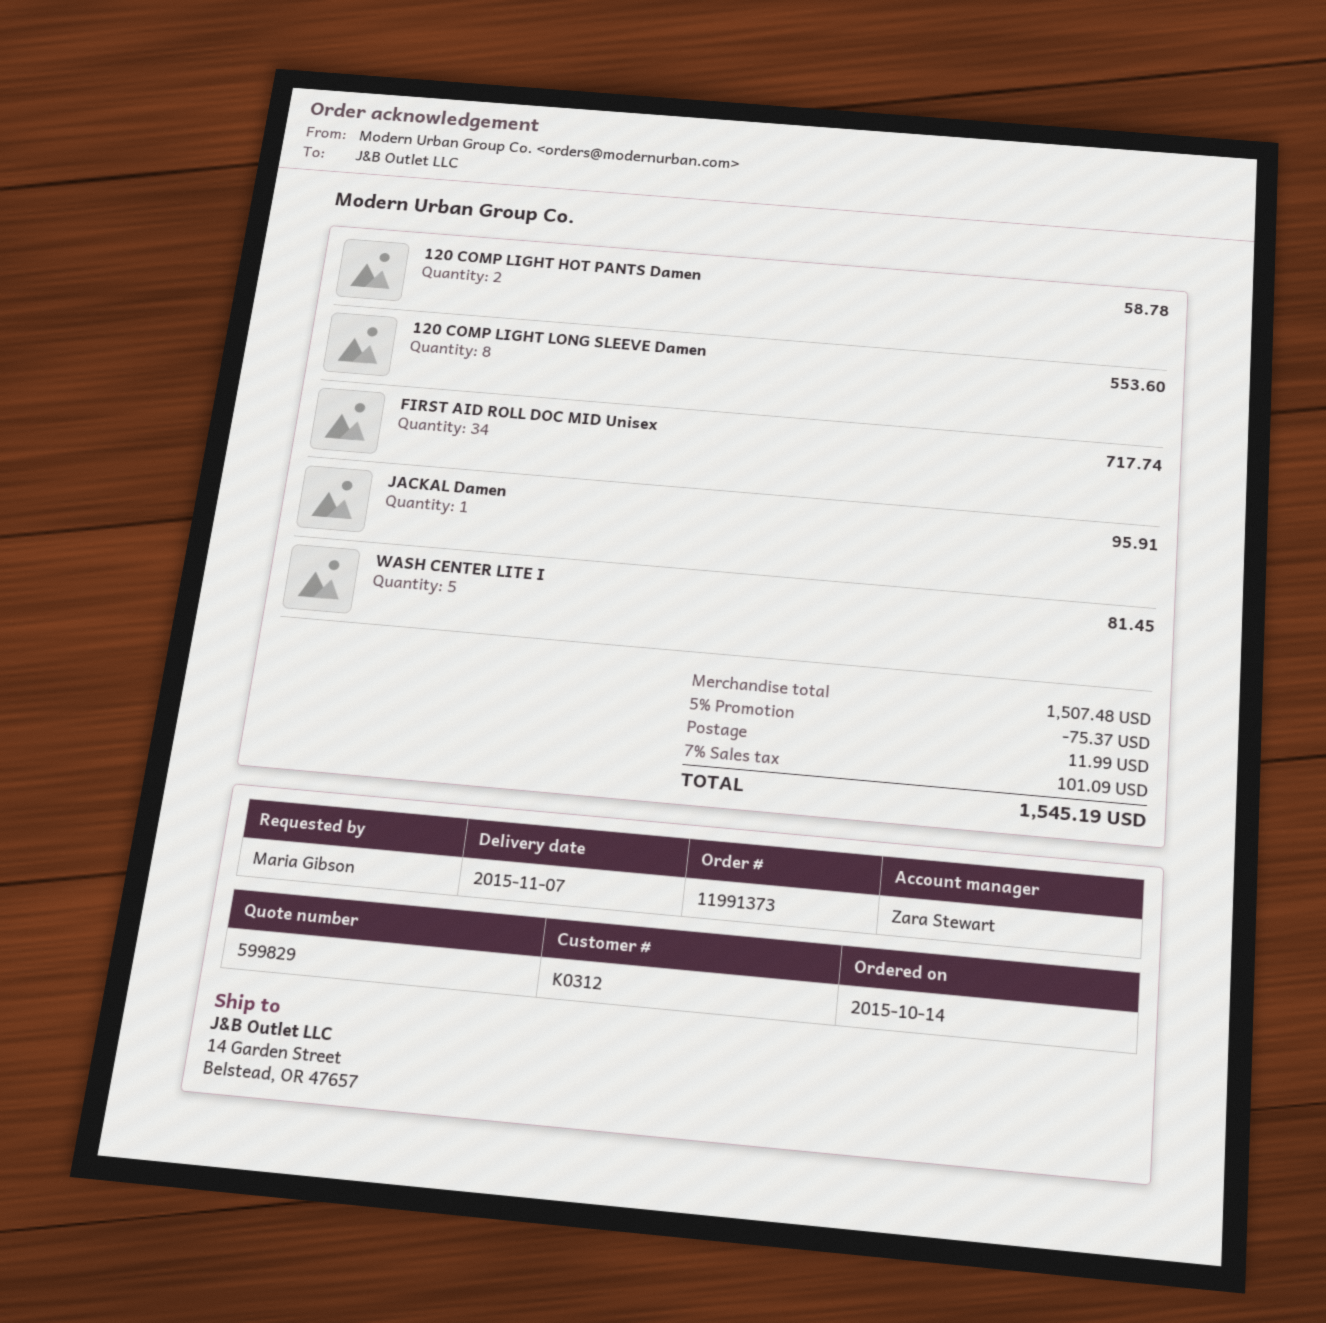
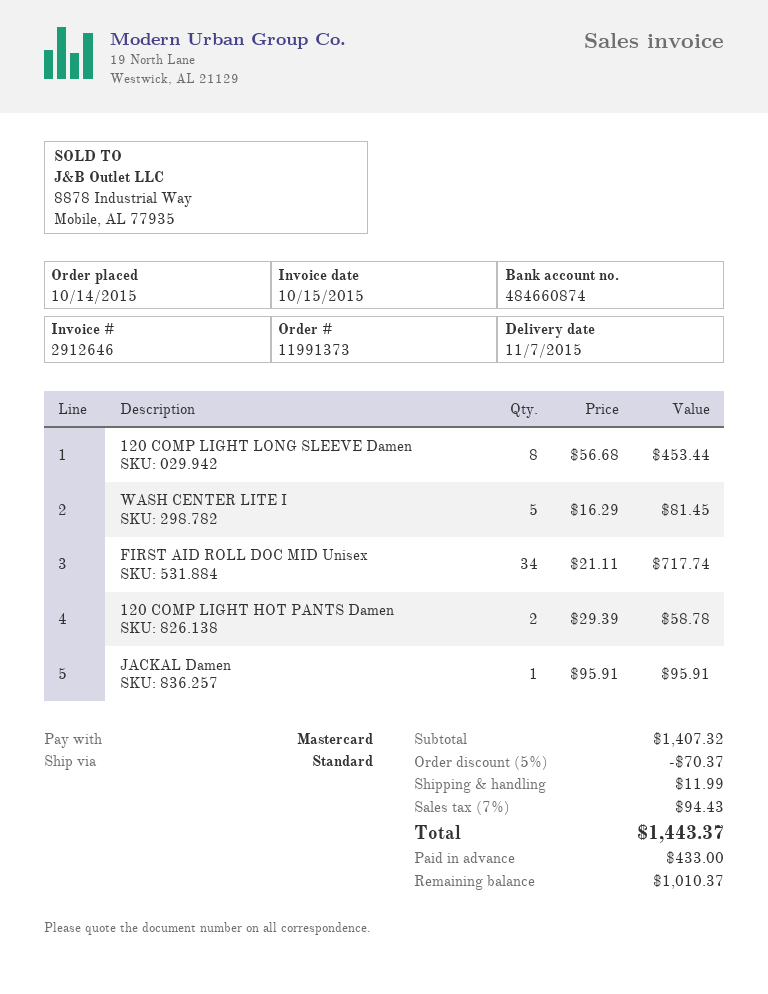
120 COMP LIGHT LONG SLEEVE Damen: 8 for 553.60 -> 8 for 453.44
subtotal: 1507.48 -> 1407.32
discount: 5% = 75.37 -> 5% = 70.37
tax: 7% = 101.09 -> 7% = 94.43
total: 1545.19 -> 1443.37

